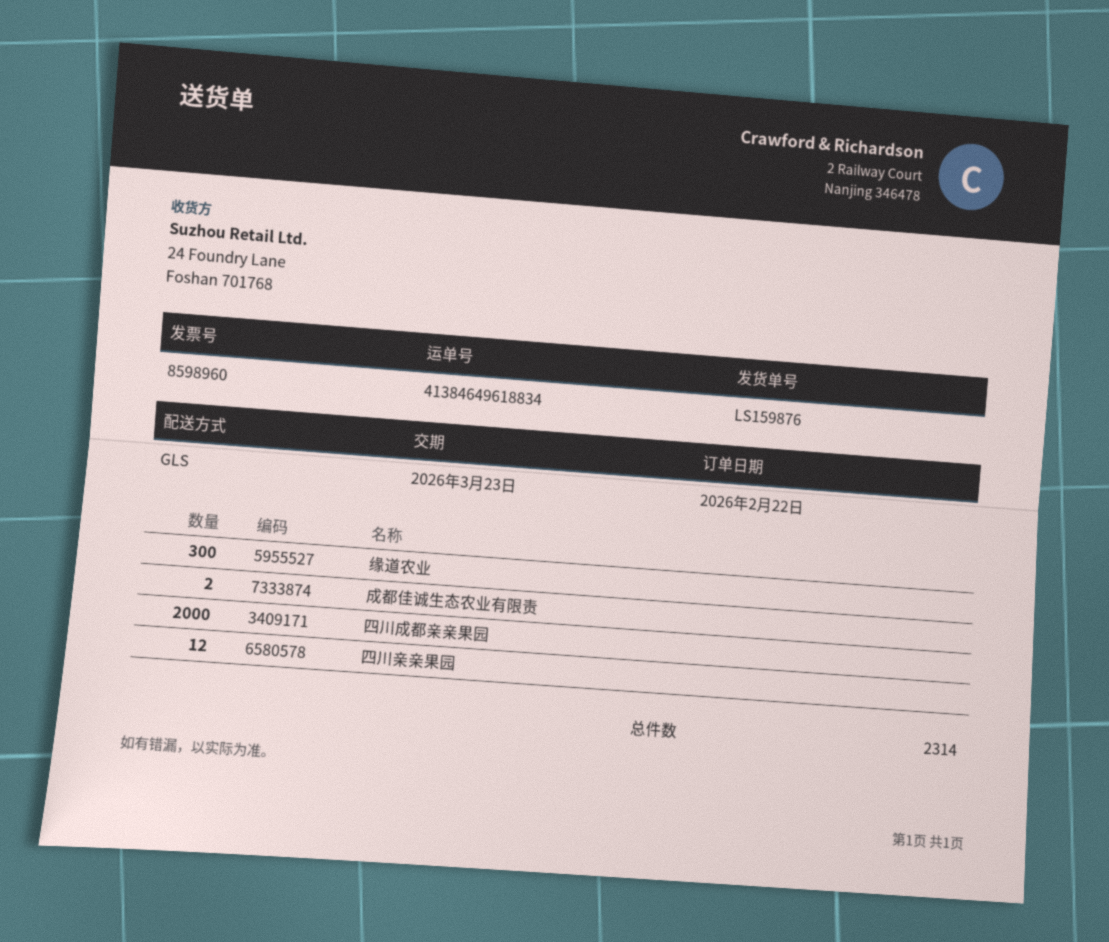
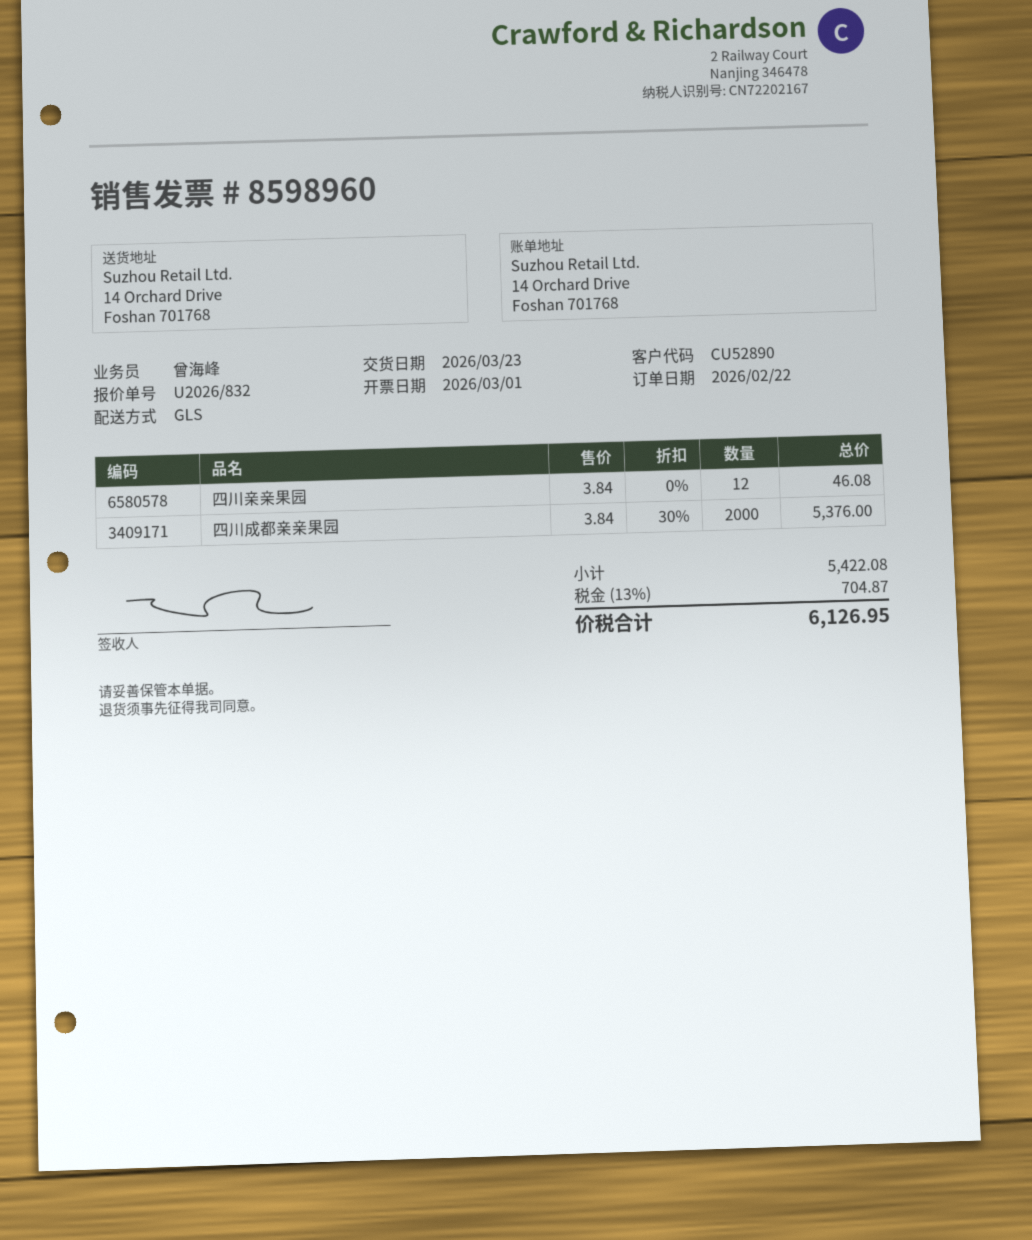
ship to: 24 Foundry Lane, Foshan 701768 -> 14 Orchard Drive, Foshan 701768
缘道农业: 300 -> none
成都佳诚生态农业有限责: 2 -> none

